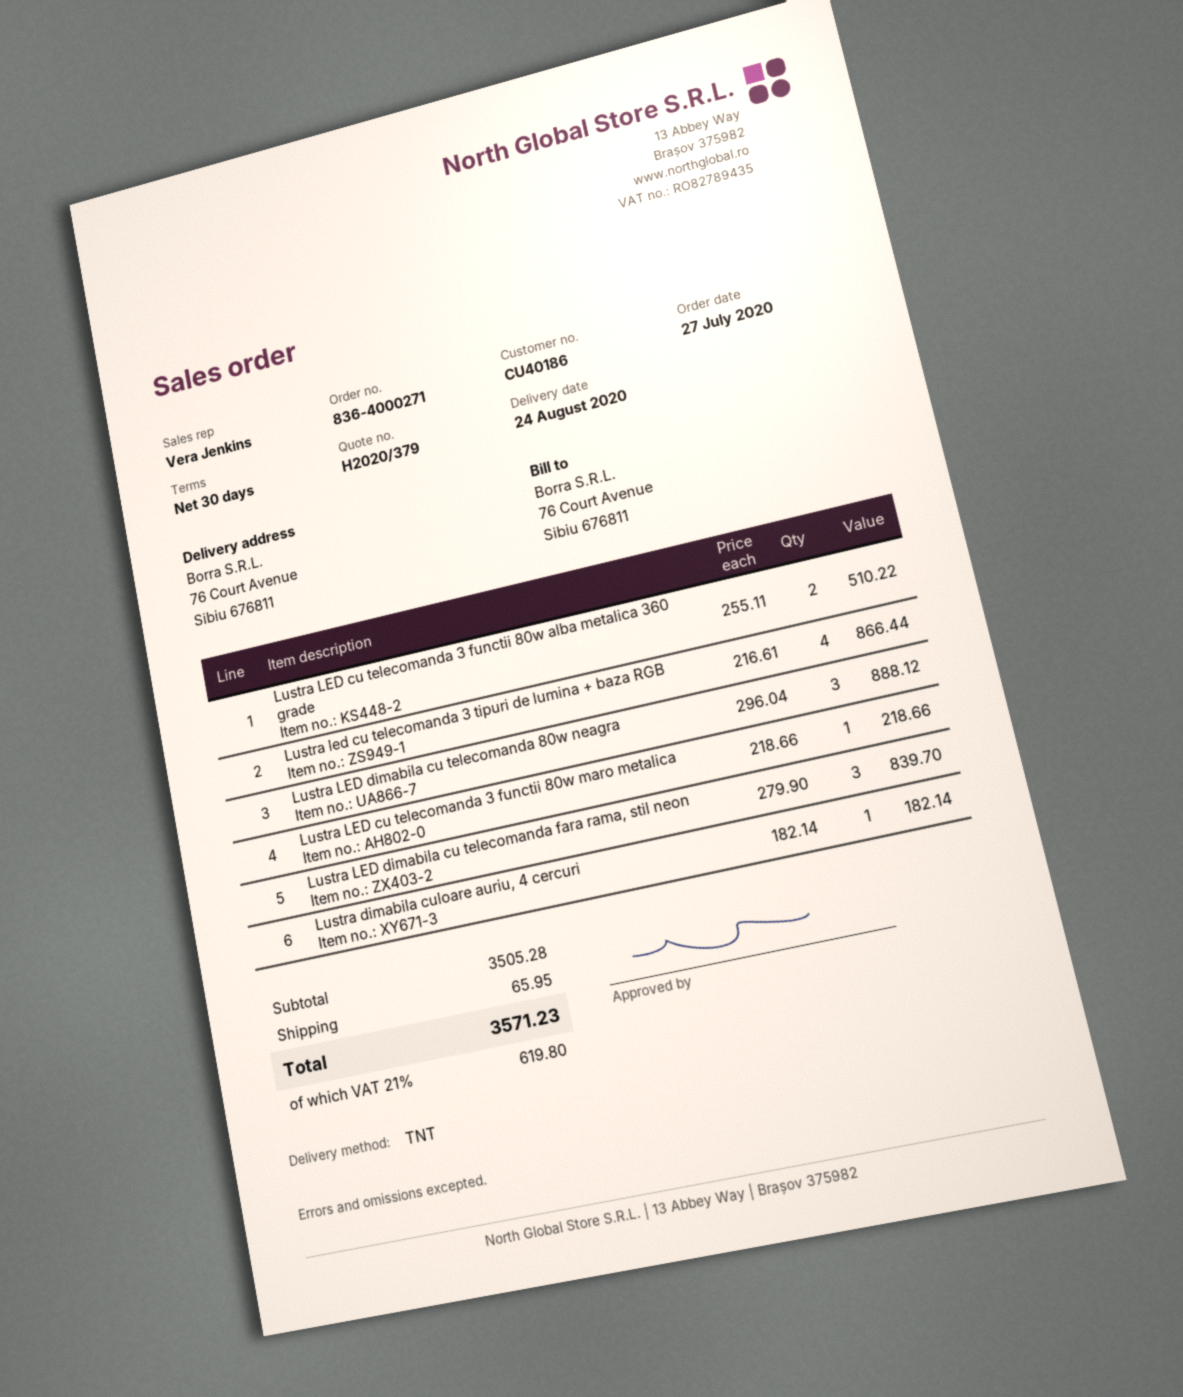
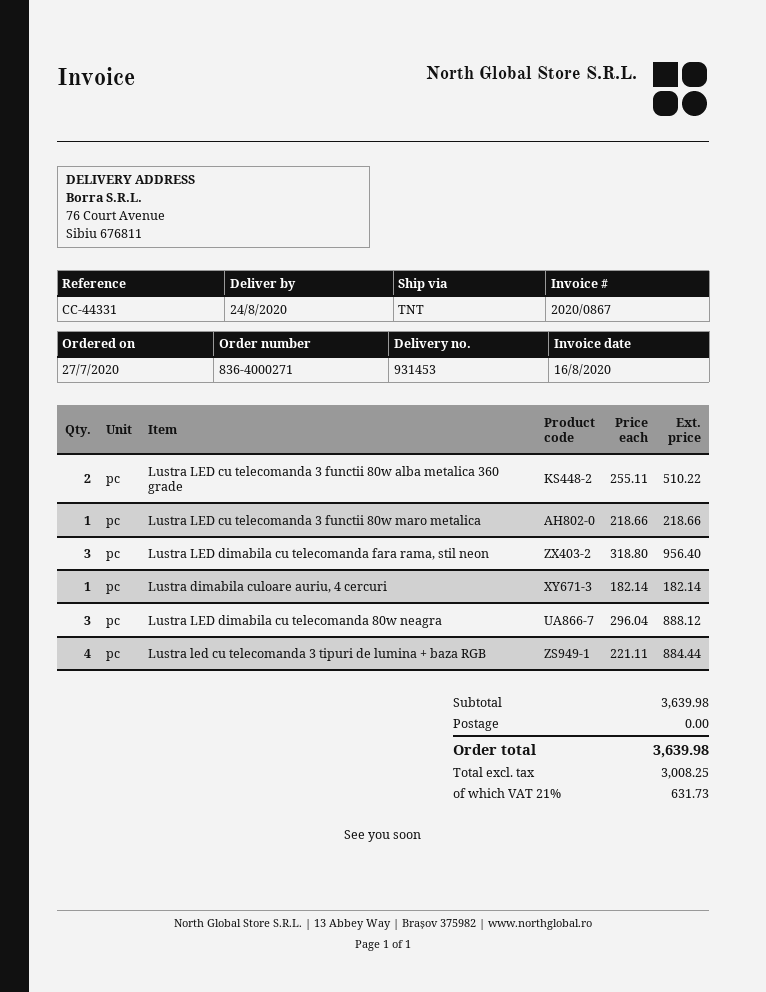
Lustra led cu telecomanda 3 tipuri de lumina + baza RGB: 4 x 216.61 = 866.44 -> 4 x 221.11 = 884.44
Lustra LED dimabila cu telecomanda fara rama, stil neon: 3 x 279.90 = 839.70 -> 3 x 318.80 = 956.40
subtotal: 3505.28 -> 3639.98
shipping: 65.95 -> 0.00
tax: 21% = 619.80 -> 21% = 631.73
total: 3571.23 -> 3639.98

